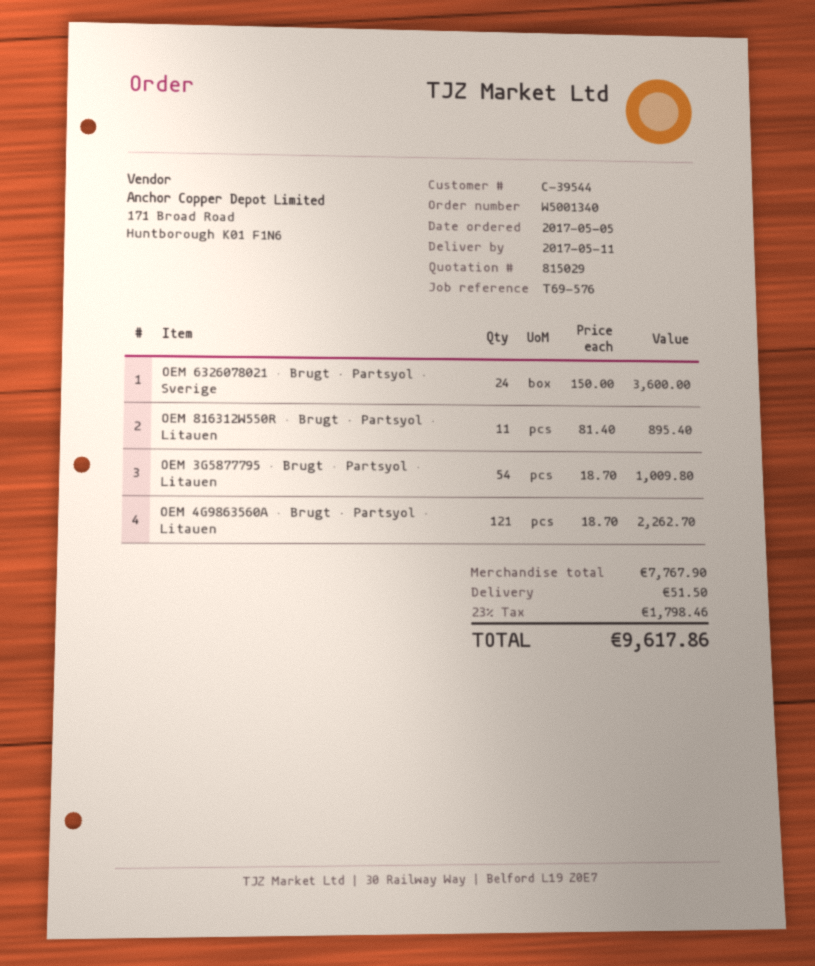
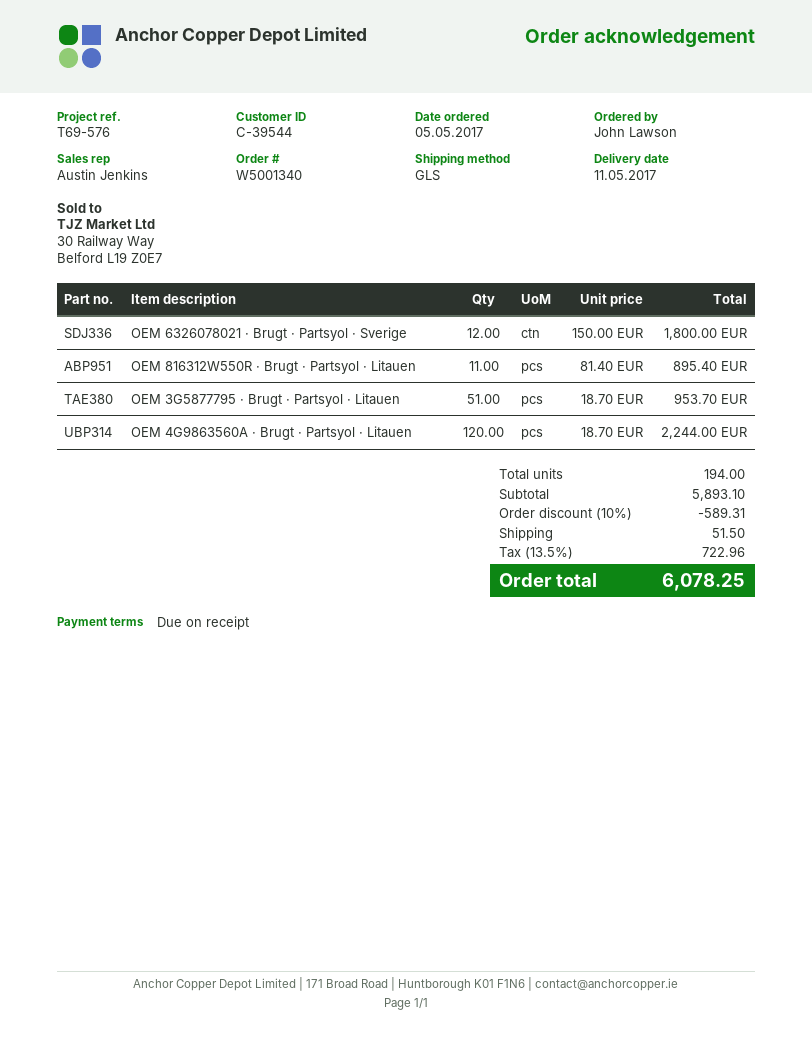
OEM 6326078021 · Brugt · Partsyol · Sverige: 24 x 150.00 = 3600.00 -> 12 x 150.00 = 1800.00
OEM 3G5877795 · Brugt · Partsyol · Litauen: 54 x 18.70 = 1009.80 -> 51 x 18.70 = 953.70
OEM 4G9863560A · Brugt · Partsyol · Litauen: 121 x 18.70 = 2262.70 -> 120 x 18.70 = 2244.00
subtotal: 7767.90 -> 5893.10
discount: none -> 10% = 589.31
tax: 23% = 1798.46 -> 13.5% = 722.96
total: 9617.86 -> 6078.25

